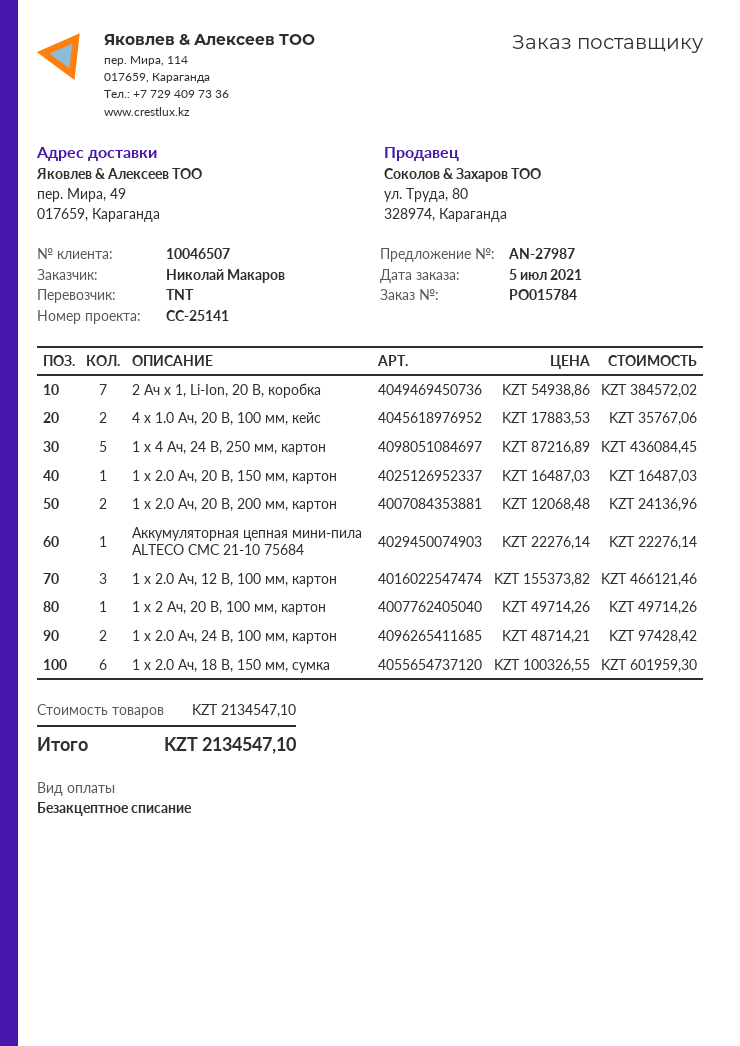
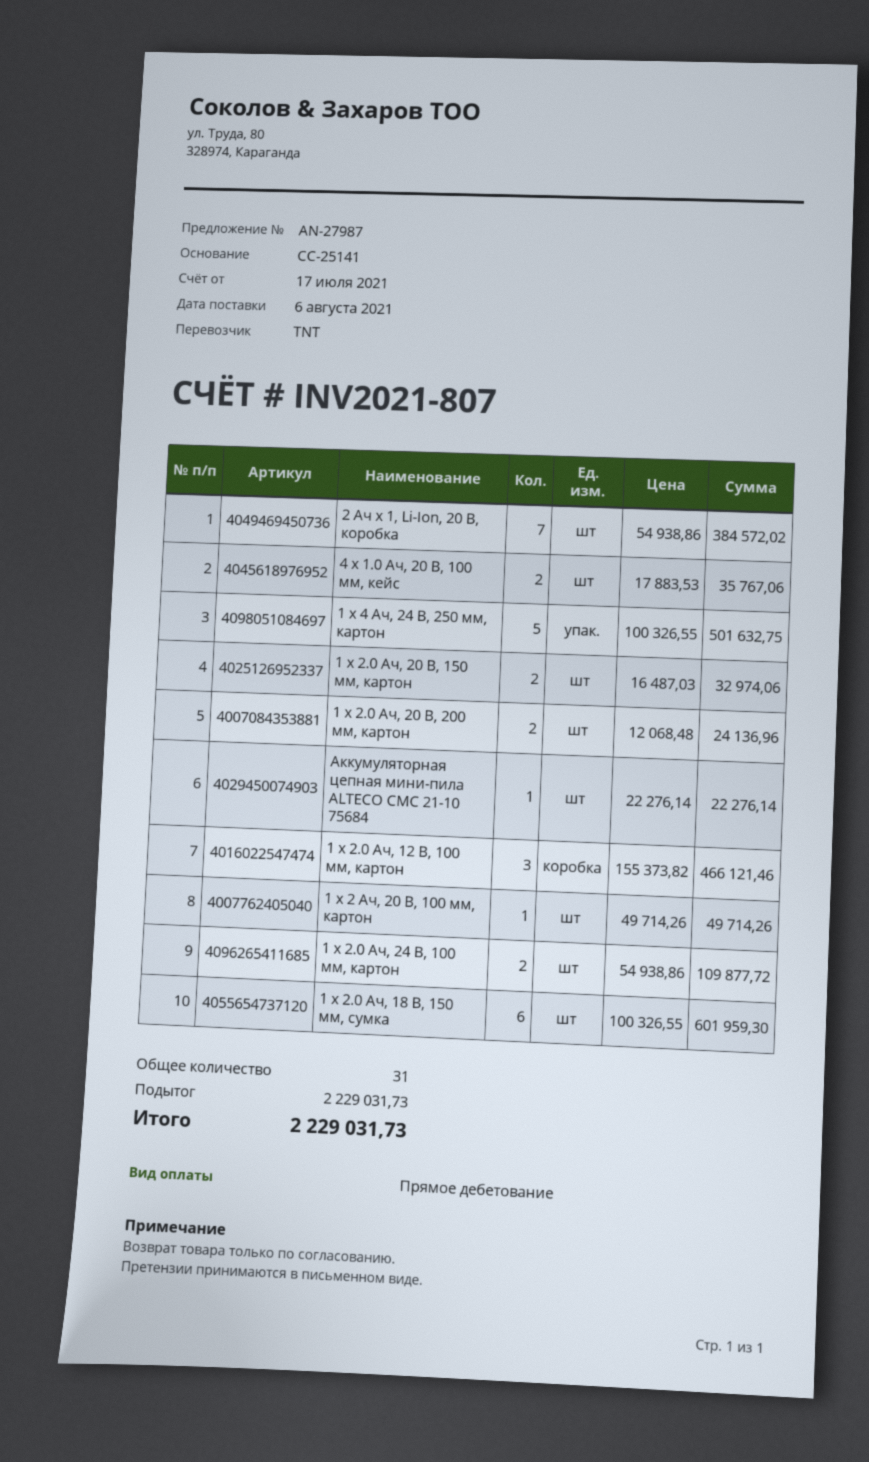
1 x 4 Ач, 24 В, 250 мм, картон: 5 x 87216.89 = 436084.45 -> 5 x 100326.55 = 501632.75
1 x 2.0 Ач, 20 В, 150 мм, картон: 1 x 16487.03 = 16487.03 -> 2 x 16487.03 = 32974.06
1 x 2.0 Ач, 24 В, 100 мм, картон: 2 x 48714.21 = 97428.42 -> 2 x 54938.86 = 109877.72
subtotal: 2134547.10 -> 2229031.73
total: 2134547.10 -> 2229031.73

